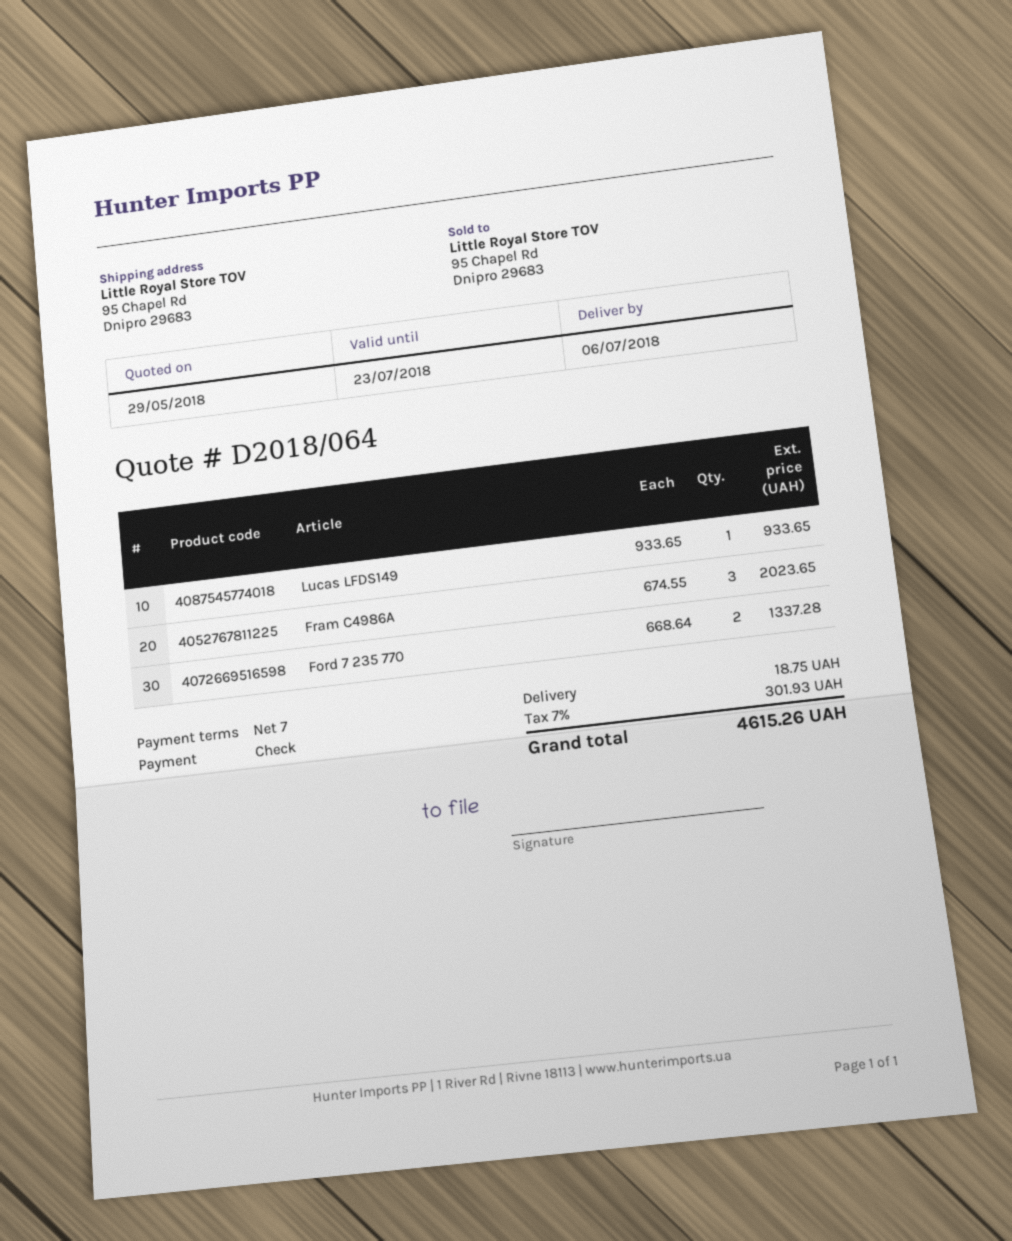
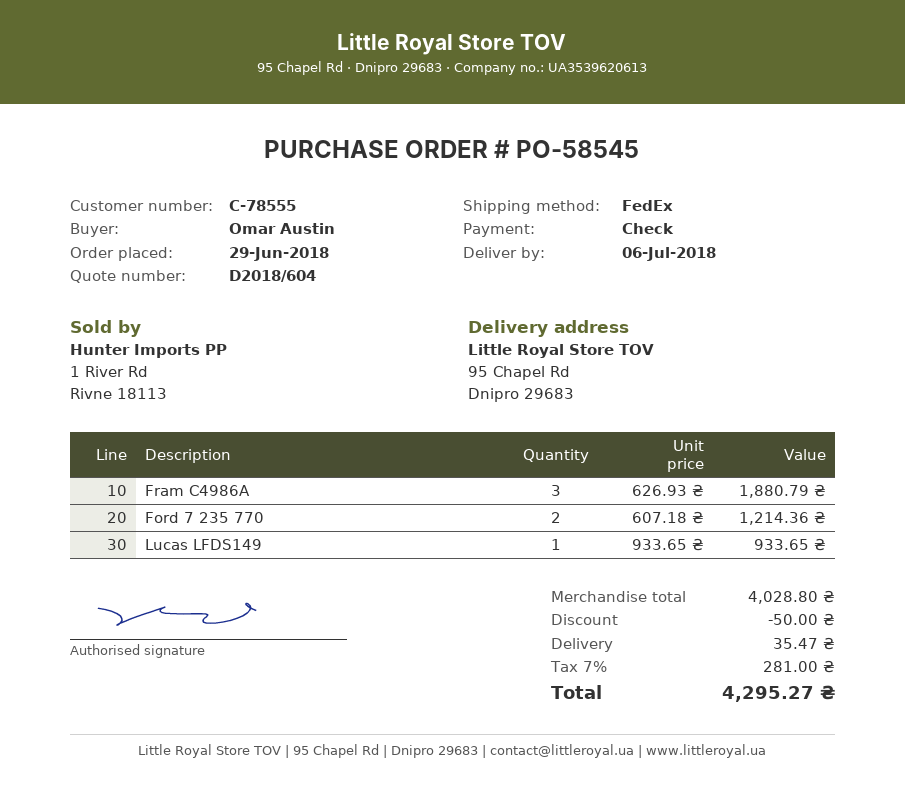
quote number: D2018/064 -> D2018/604
Fram C4986A: 3 x 674.55 = 2023.65 -> 3 x 626.93 = 1880.79
Ford 7 235 770: 2 x 668.64 = 1337.28 -> 2 x 607.18 = 1214.36
discount: none -> 50.00
shipping: 18.75 -> 35.47
tax: 7% = 301.93 -> 7% = 281.00
total: 4615.26 -> 4295.27

